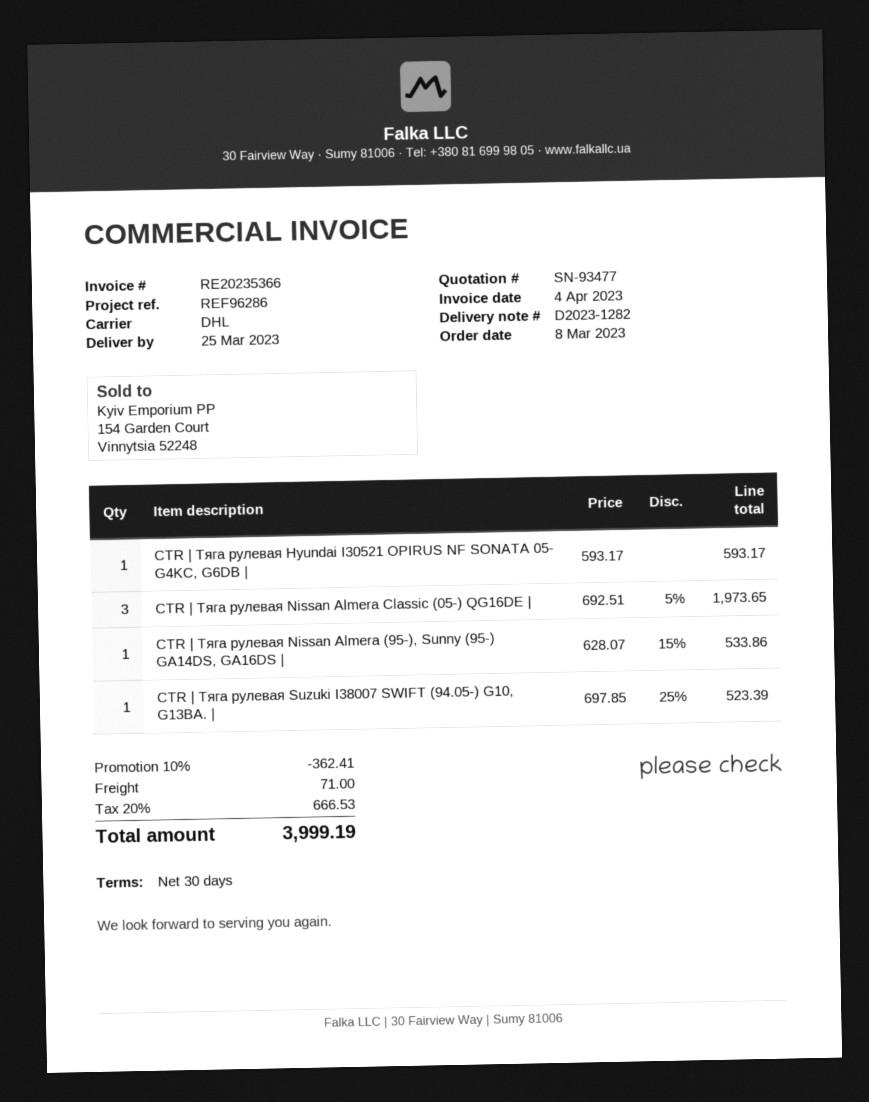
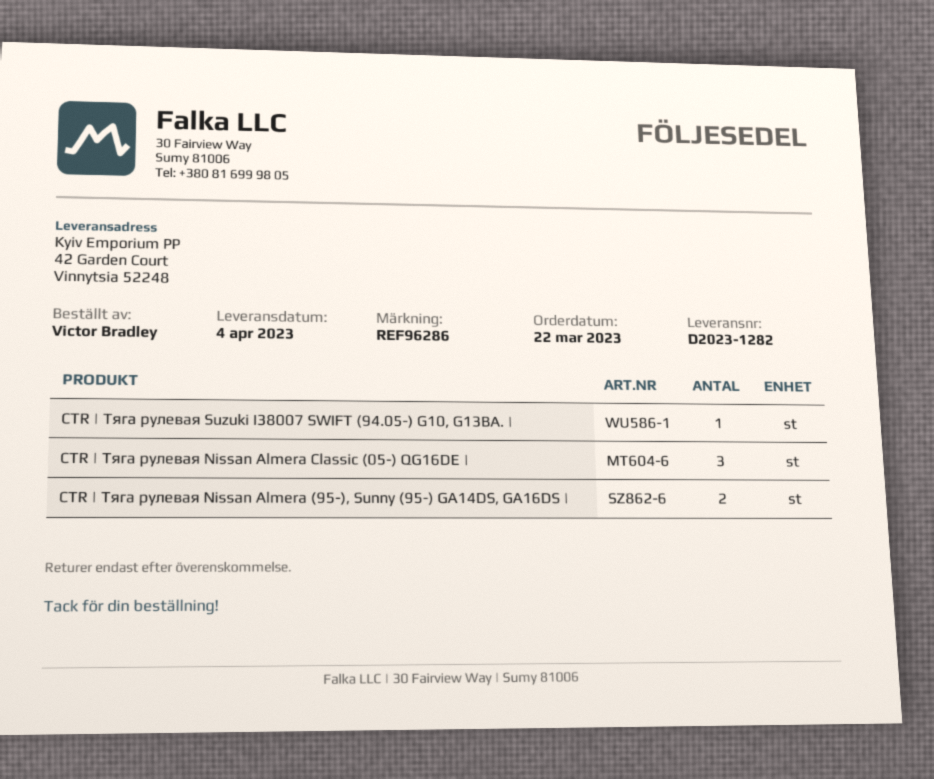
order date: 2023-03-08 -> 2023-03-22
delivery date: 2023-03-25 -> 2023-04-04
CTR | Тяга рулевая Hyundai I30521 OPIRUS NF SONATA 05- G4KC, G6DB |: 1 -> none
CTR | Тяга рулевая Nissan Almera (95-), Sunny (95-) GA14DS, GA16DS |: 1 -> 2

